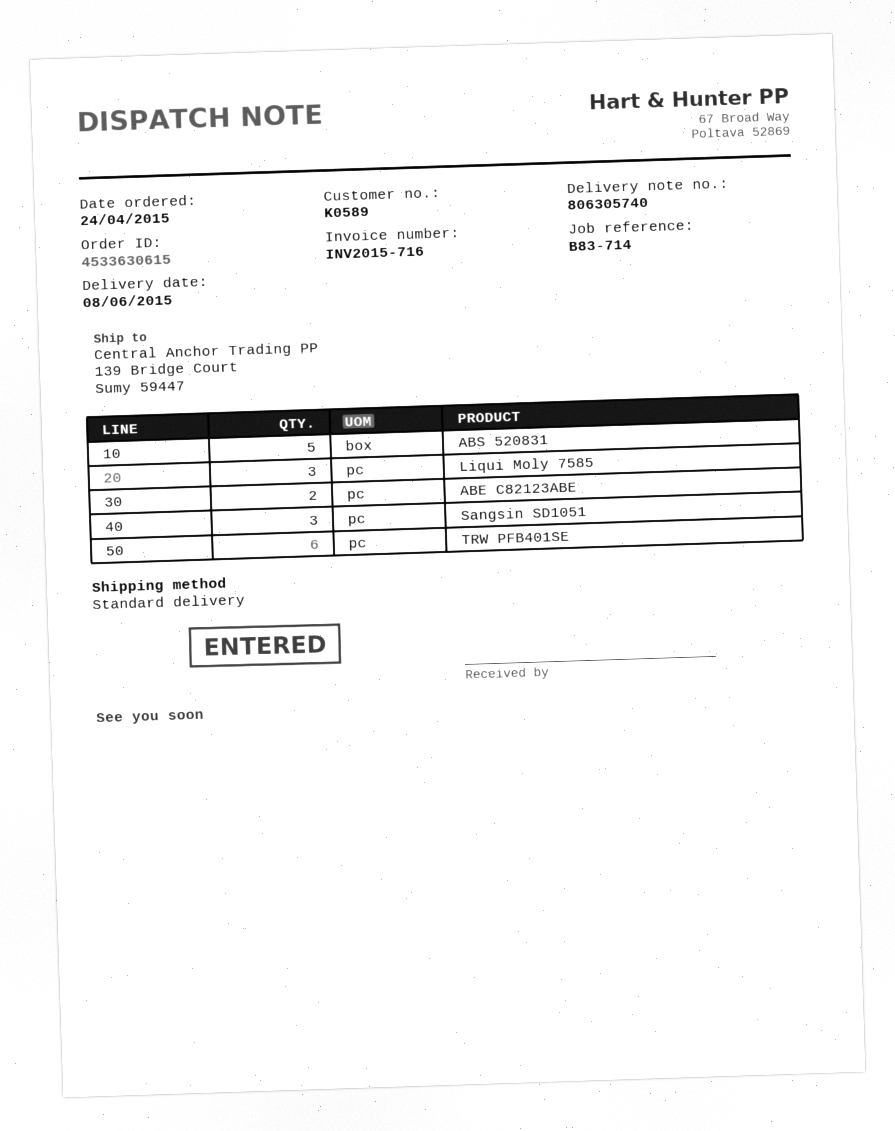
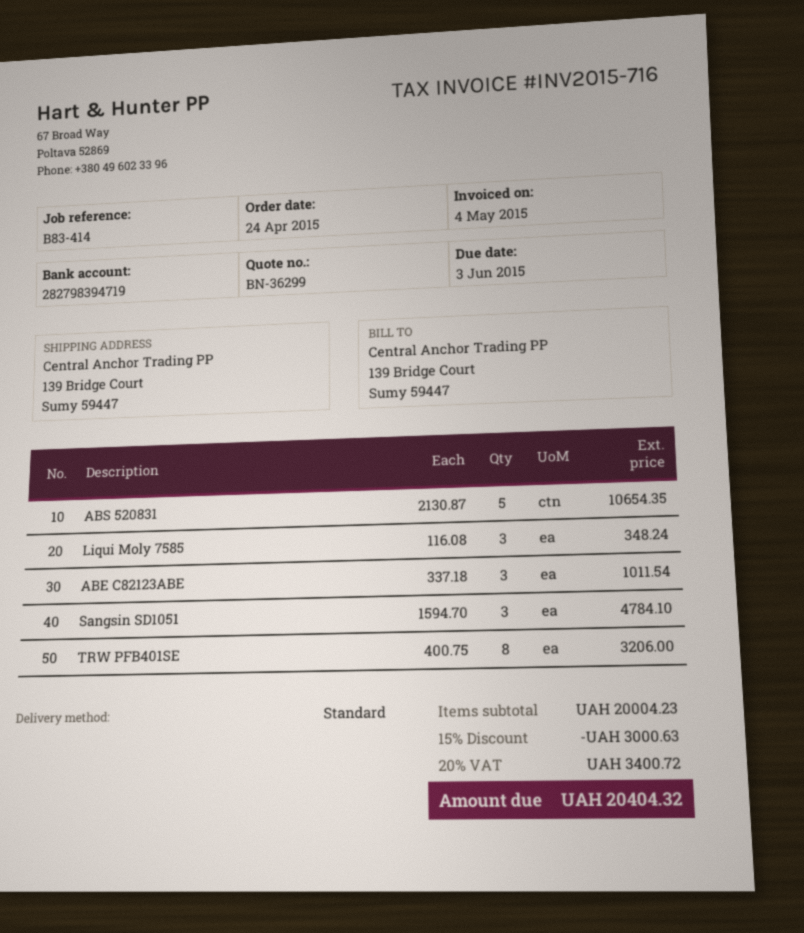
reference: B83-714 -> B83-414
ABE C82123ABE: 2 -> 3
TRW PFB401SE: 6 -> 8

